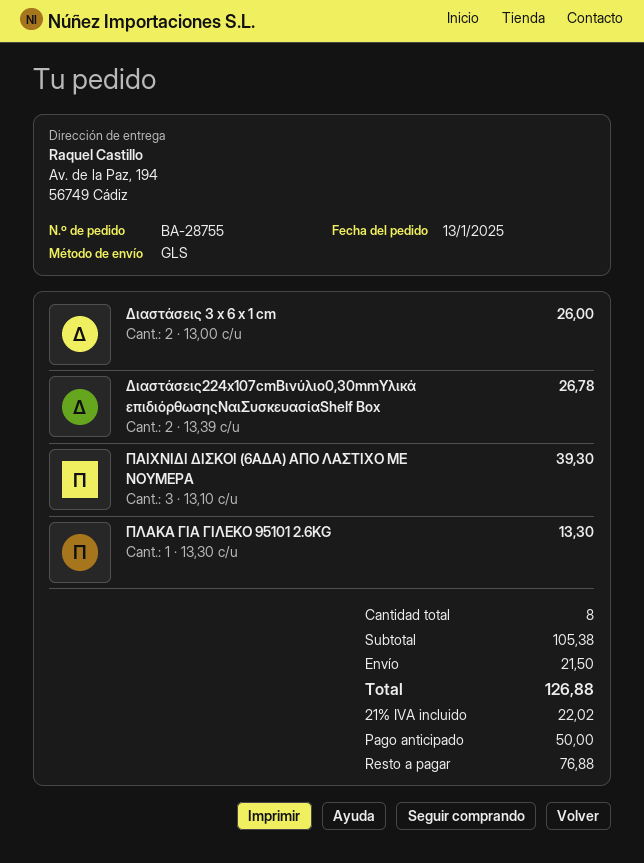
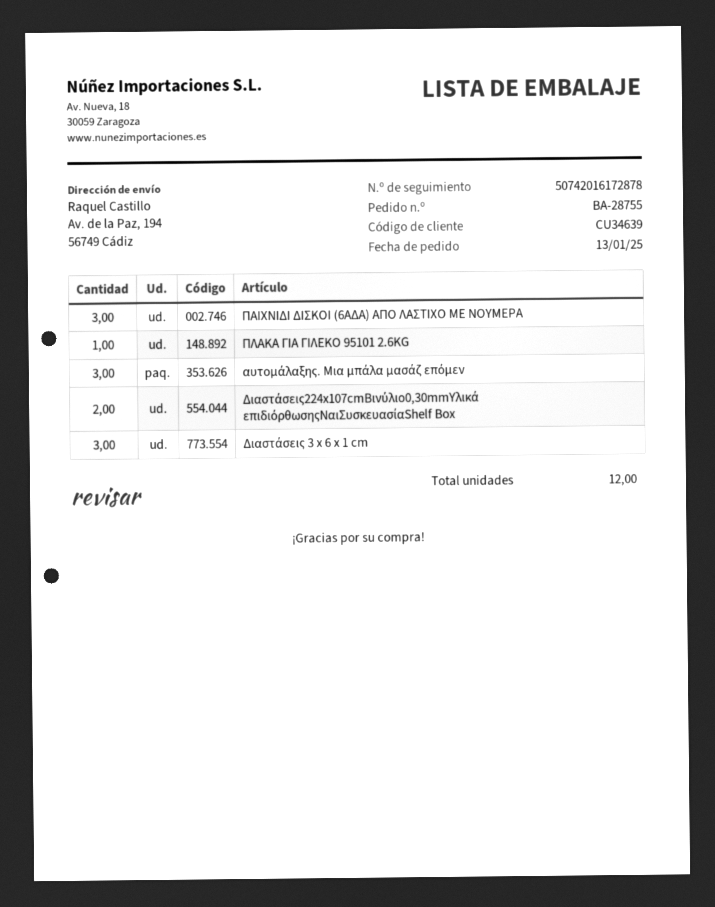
Διαστάσεις 3 x 6 x 1 cm: 2 -> 3
αυτομάλαξης. Μια μπάλα μασάζ επόμεν: none -> 3
total quantity: 8 -> 12

